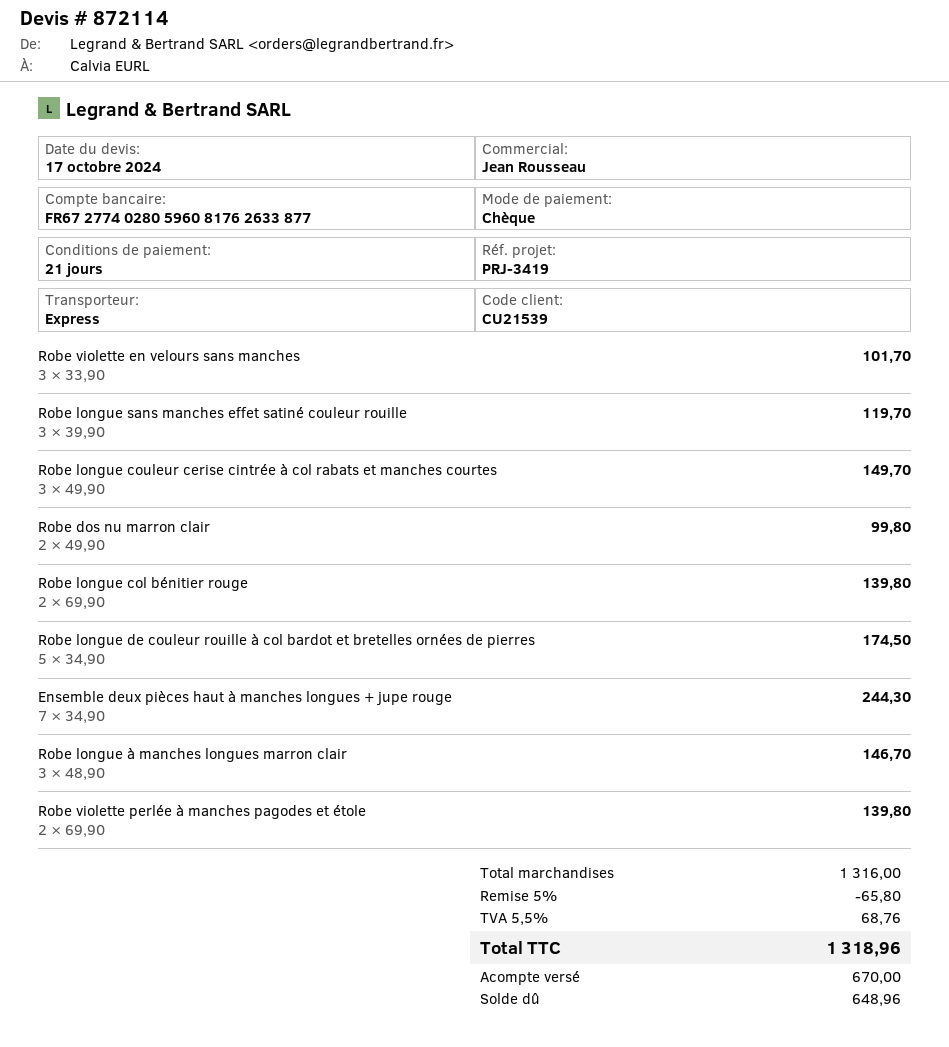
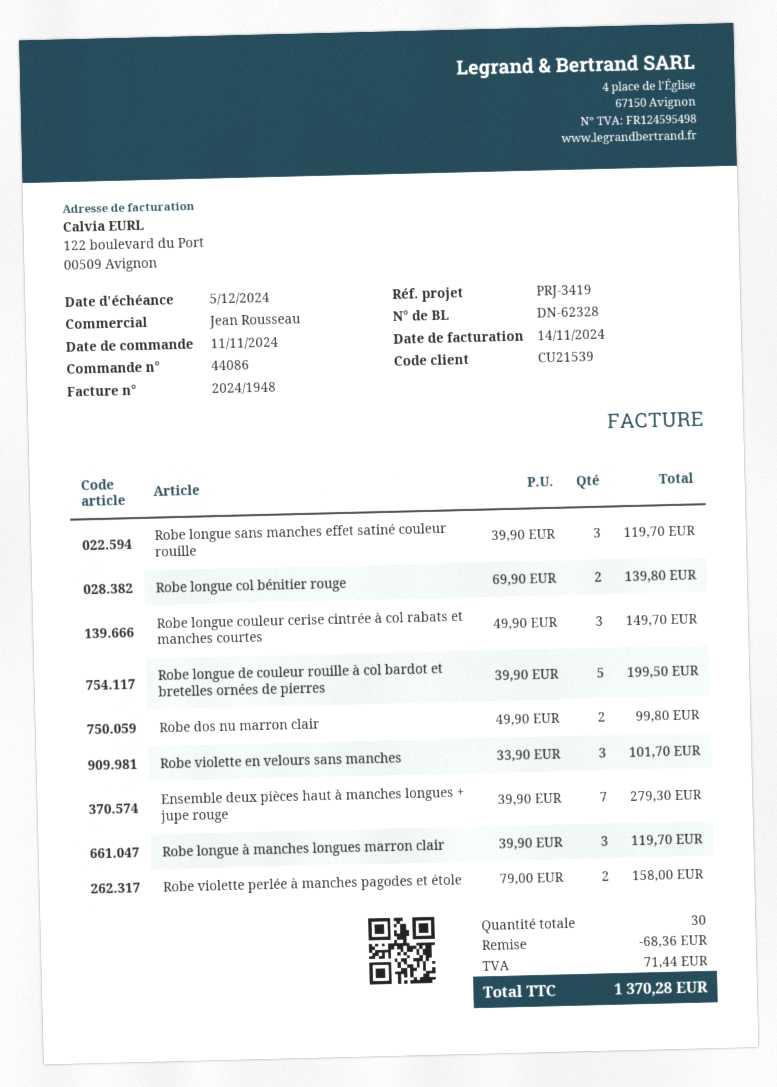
Robe longue de couleur rouille à col bardot et bretelles ornées de pierres: 5 x 34.90 = 174.50 -> 5 x 39.90 = 199.50
Ensemble deux pièces haut à manches longues + jupe rouge: 7 x 34.90 = 244.30 -> 7 x 39.90 = 279.30
Robe longue à manches longues marron clair: 3 x 48.90 = 146.70 -> 3 x 39.90 = 119.70
Robe violette perlée à manches pagodes et étole: 2 x 69.90 = 139.80 -> 2 x 79.00 = 158.00
discount: 65.80 -> 68.36
tax: 68.76 -> 71.44
total: 1318.96 -> 1370.28

